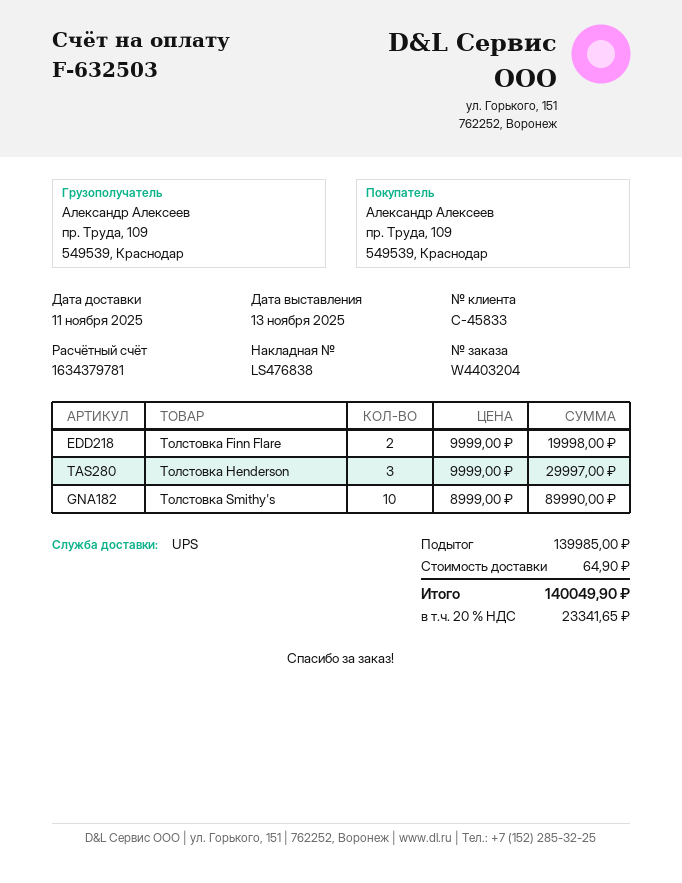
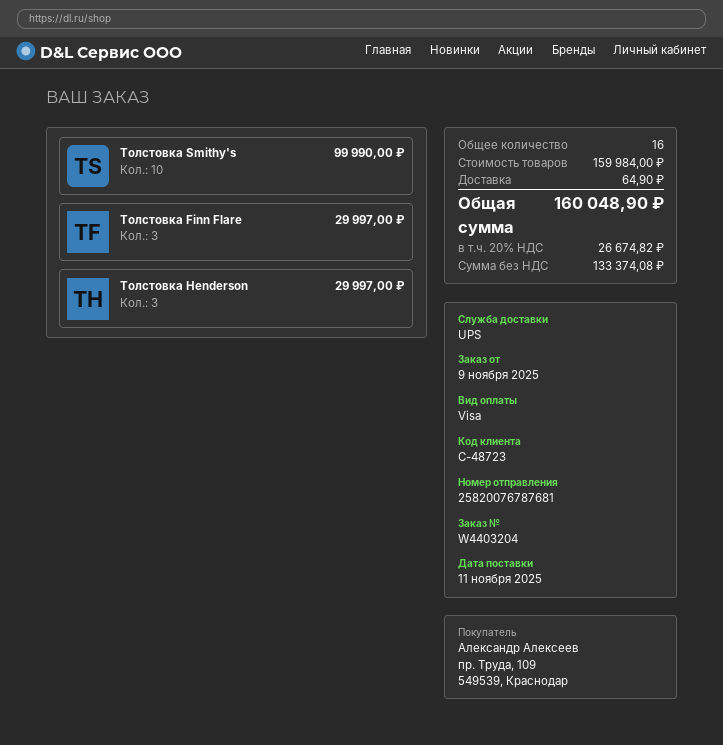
customer number: C-45833 -> C-48723
Толстовка Finn Flare: 2 for 19998.00 -> 3 for 29997.00
Толстовка Smithy's: 10 for 89990.00 -> 10 for 99990.00
subtotal: 139985.00 -> 159984.00
tax: 20% = 23341.65 -> 20% = 26674.82
total: 140049.90 -> 160048.90

